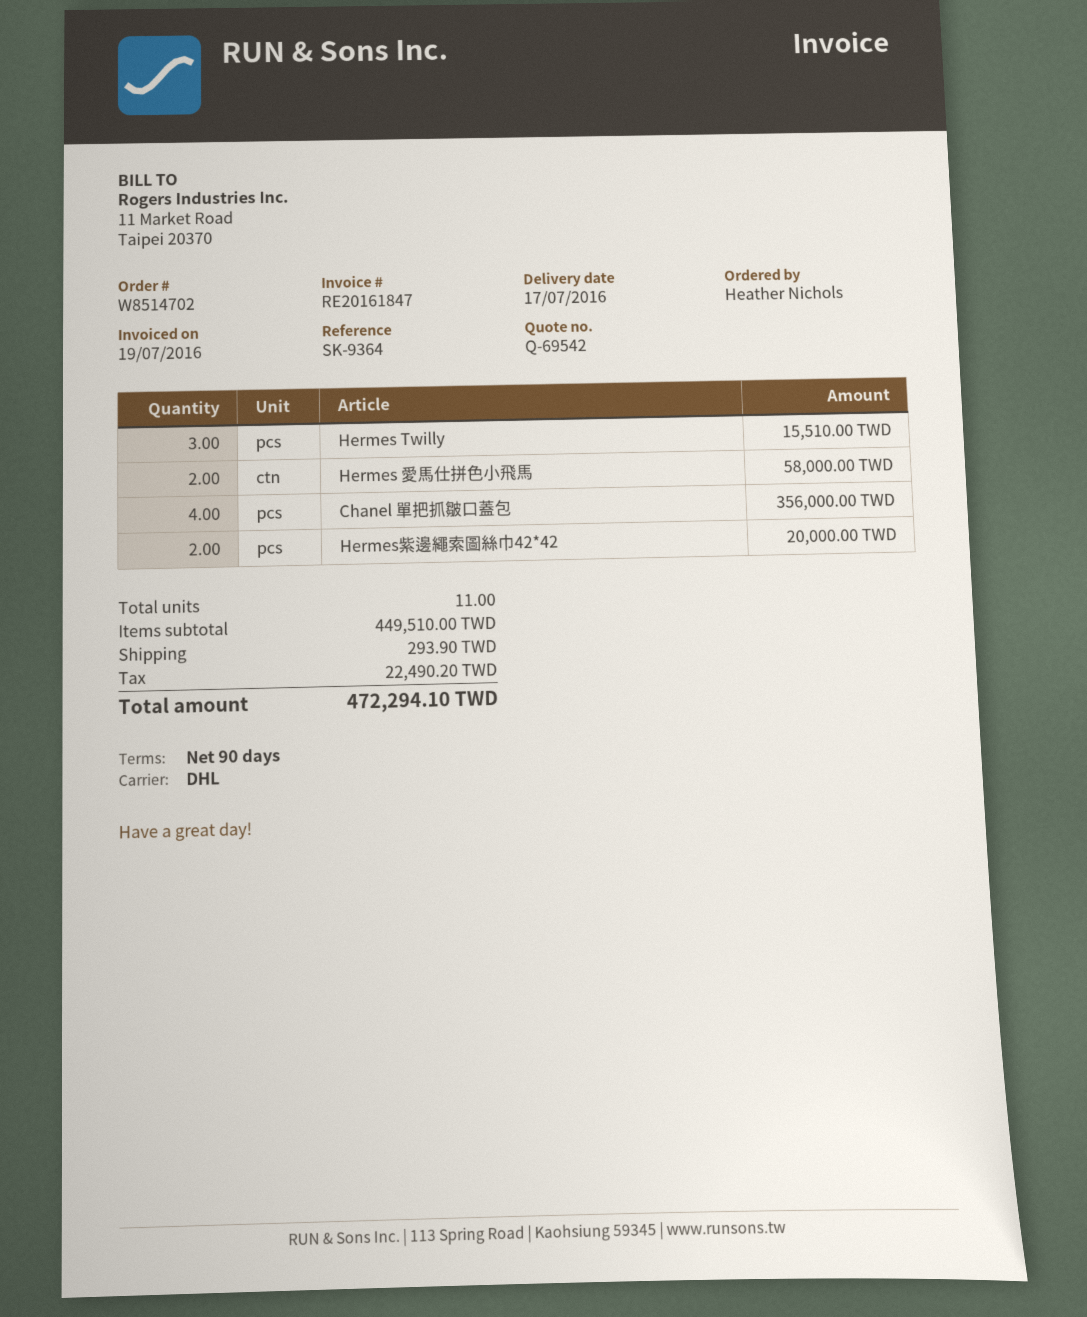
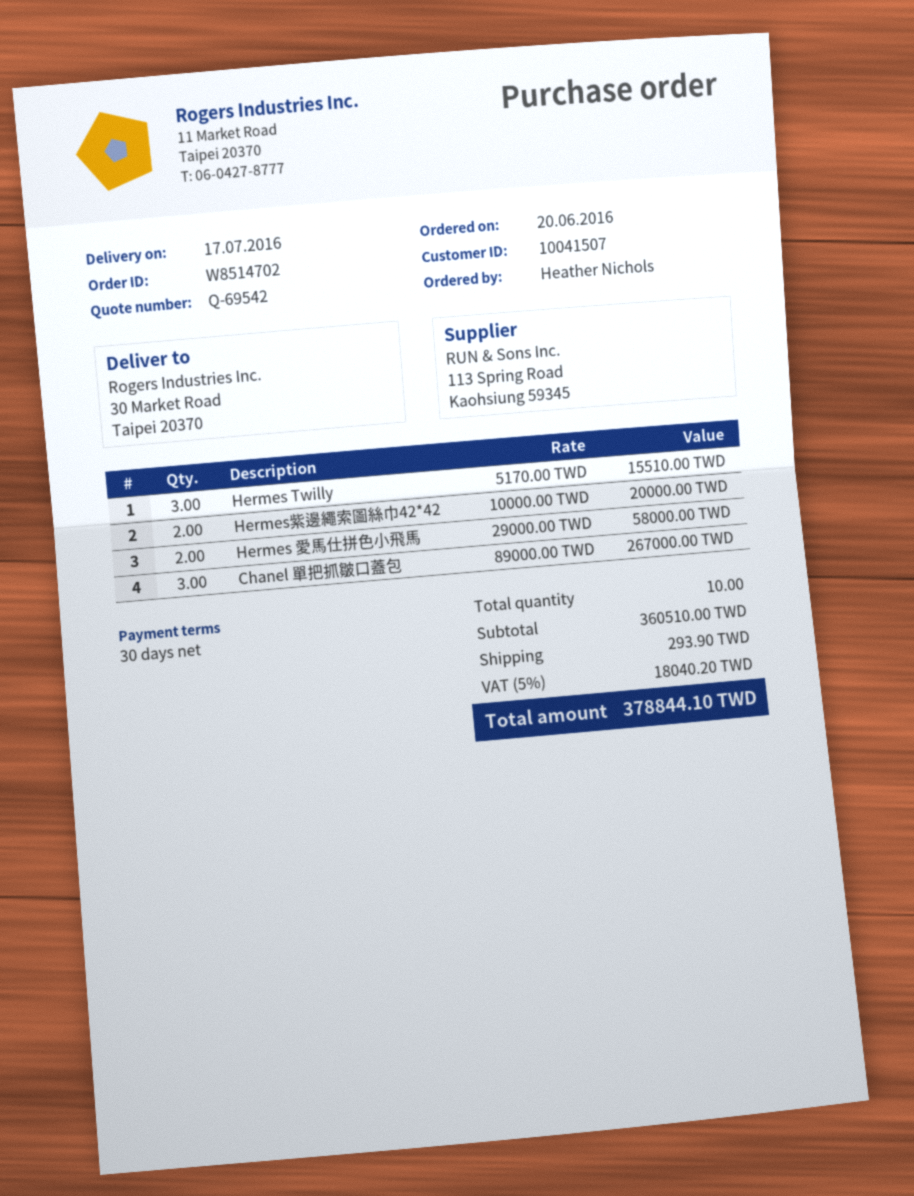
payment terms: 90 days -> 30 days
Chanel 單把抓皺口蓋包: 4 for 356000.00 -> 3 for 267000.00
total quantity: 11 -> 10
subtotal: 449510.00 -> 360510.00
tax: 22490.20 -> 18040.20
total: 472294.10 -> 378844.10

